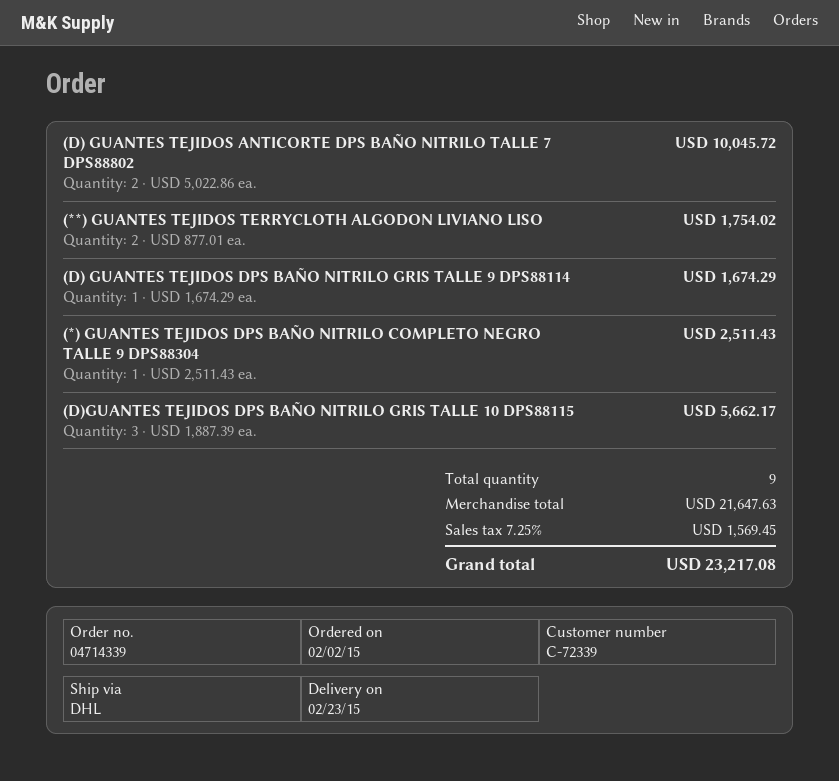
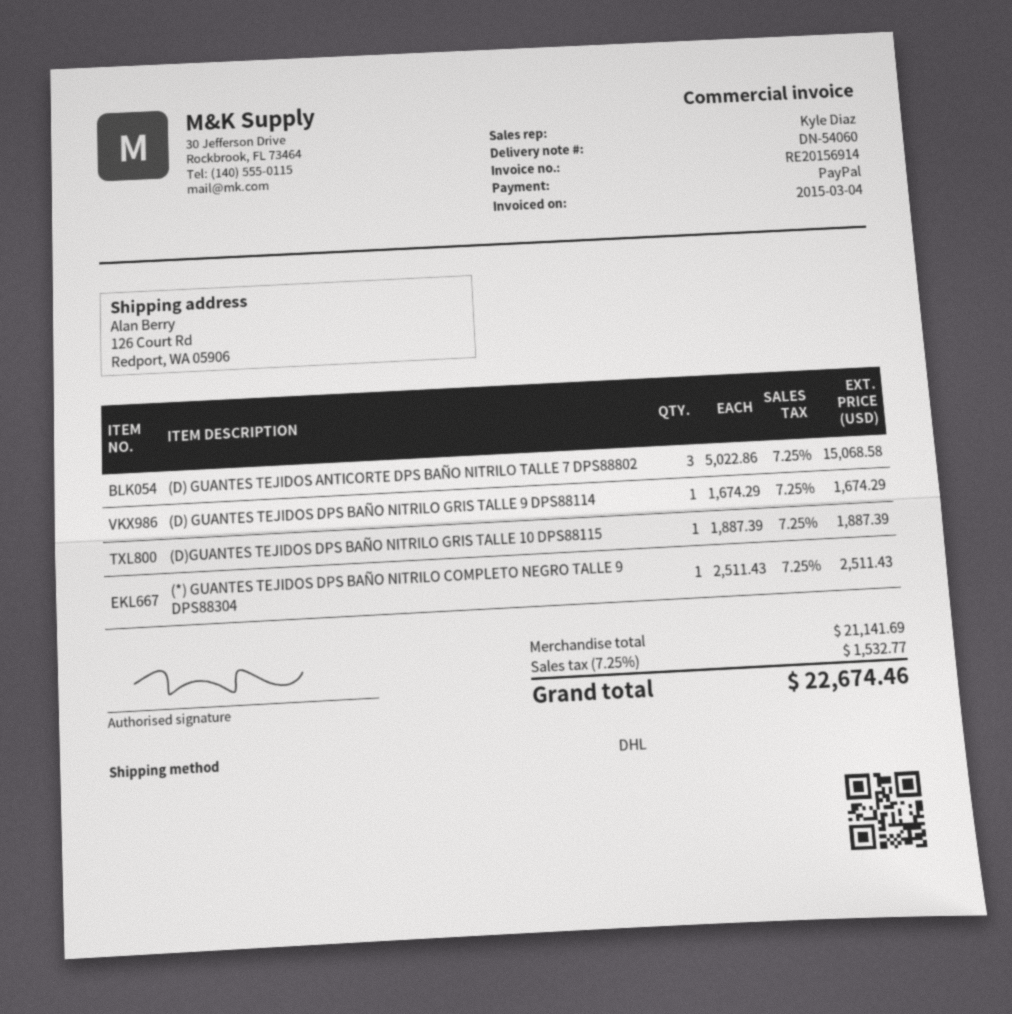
(D) GUANTES TEJIDOS ANTICORTE DPS BAÑO NITRILO TALLE 7 DPS88802: 2 x 5022.86 = 10045.72 -> 3 x 5022.86 = 15068.58
(**) GUANTES TEJIDOS TERRYCLOTH ALGODON LIVIANO LISO: 2 x 877.01 = 1754.02 -> none
(D)GUANTES TEJIDOS DPS BAÑO NITRILO GRIS TALLE 10 DPS88115: 3 x 1887.39 = 5662.17 -> 1 x 1887.39 = 1887.39
subtotal: 21647.63 -> 21141.69
tax: 7.25% = 1569.45 -> 7.25% = 1532.77
total: 23217.08 -> 22674.46

